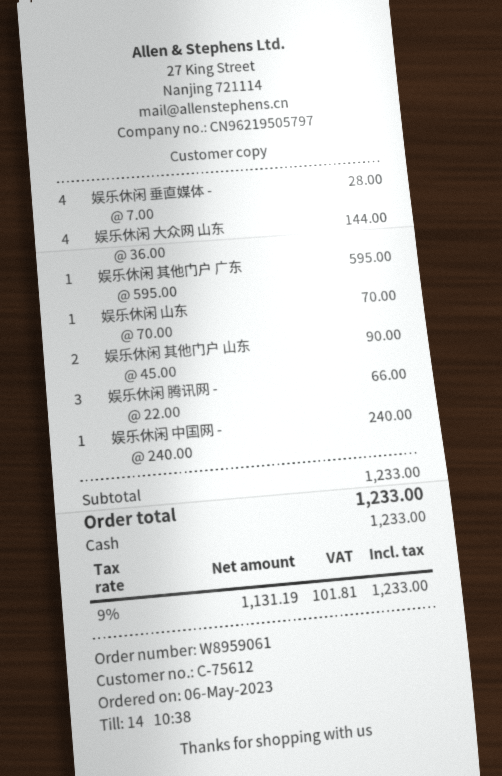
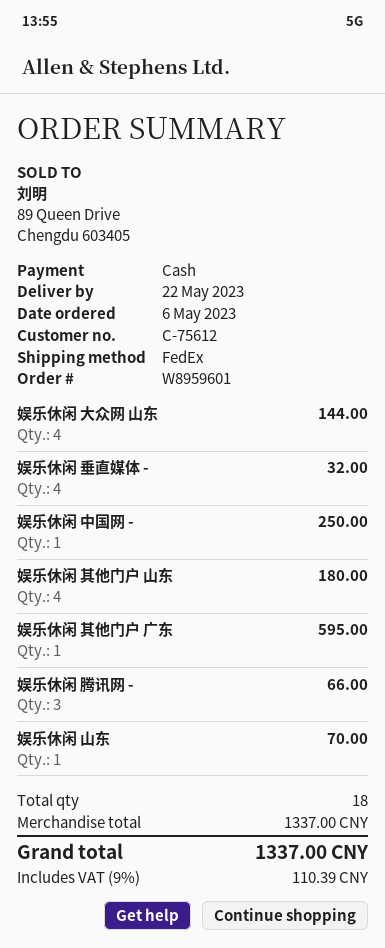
order number: W8959061 -> W8959601
娱乐休闲 垂直媒体 -: 4 for 28.00 -> 4 for 32.00
娱乐休闲 其他门户 山东: 2 for 90.00 -> 4 for 180.00
娱乐休闲 中国网 -: 1 for 240.00 -> 1 for 250.00
subtotal: 1233.00 -> 1337.00
tax: 9% = 101.81 -> 9% = 110.39
total: 1233.00 -> 1337.00

